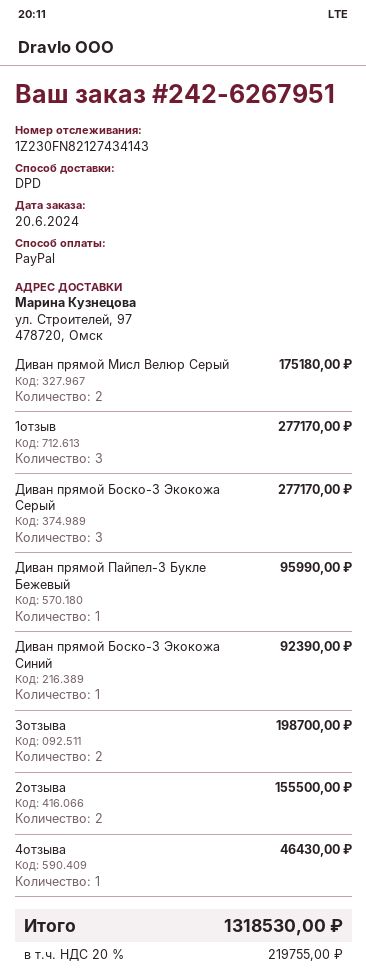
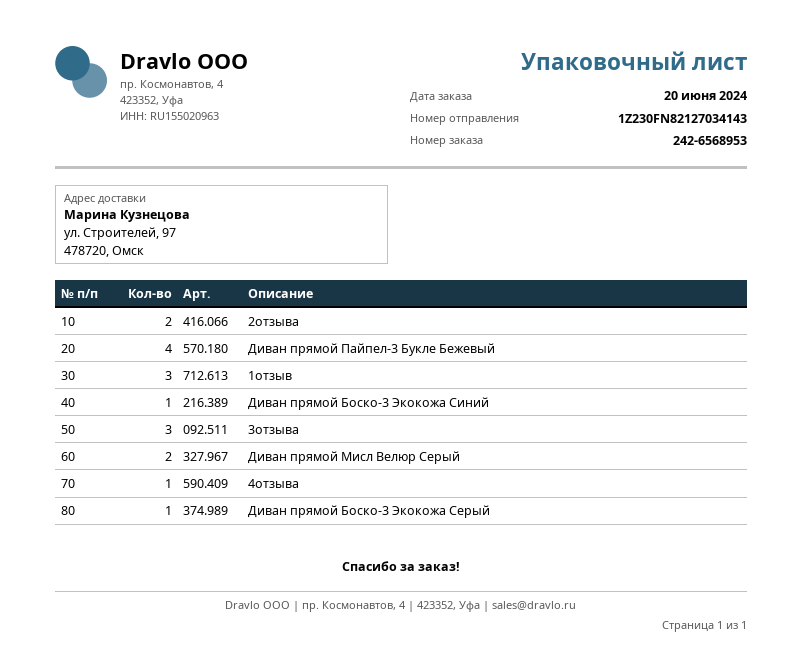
order number: 242-6267951 -> 242-6568953
tracking number: 1Z230FN82127434143 -> 1Z230FN82127034143
Диван прямой Боско-3 Экокожа Серый: 3 -> 1
Диван прямой Пайпел-3 Букле Бежевый: 1 -> 4
3отзыва: 2 -> 3

